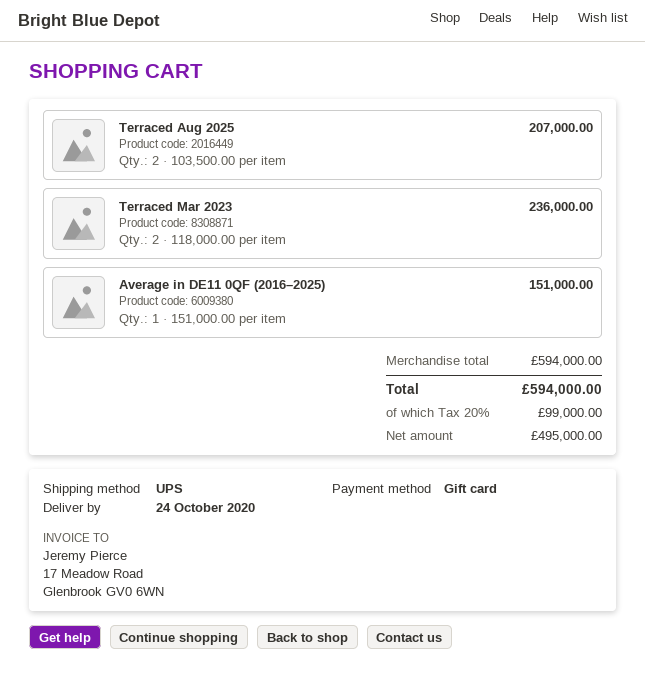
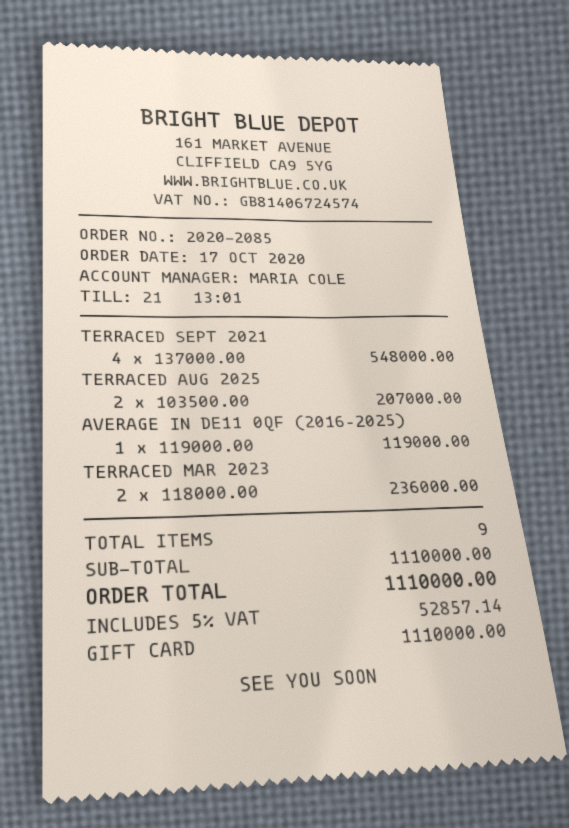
Average in DE11 0QF (2016–2025): 1 x 151000.00 = 151000.00 -> 1 x 119000.00 = 119000.00
TERRACED SEPT 2021: none -> 4 x 137000.00 = 548000.00
subtotal: 594000.00 -> 1110000.00
tax: 20% = 99000.00 -> 5% = 52857.14
total: 594000.00 -> 1110000.00

